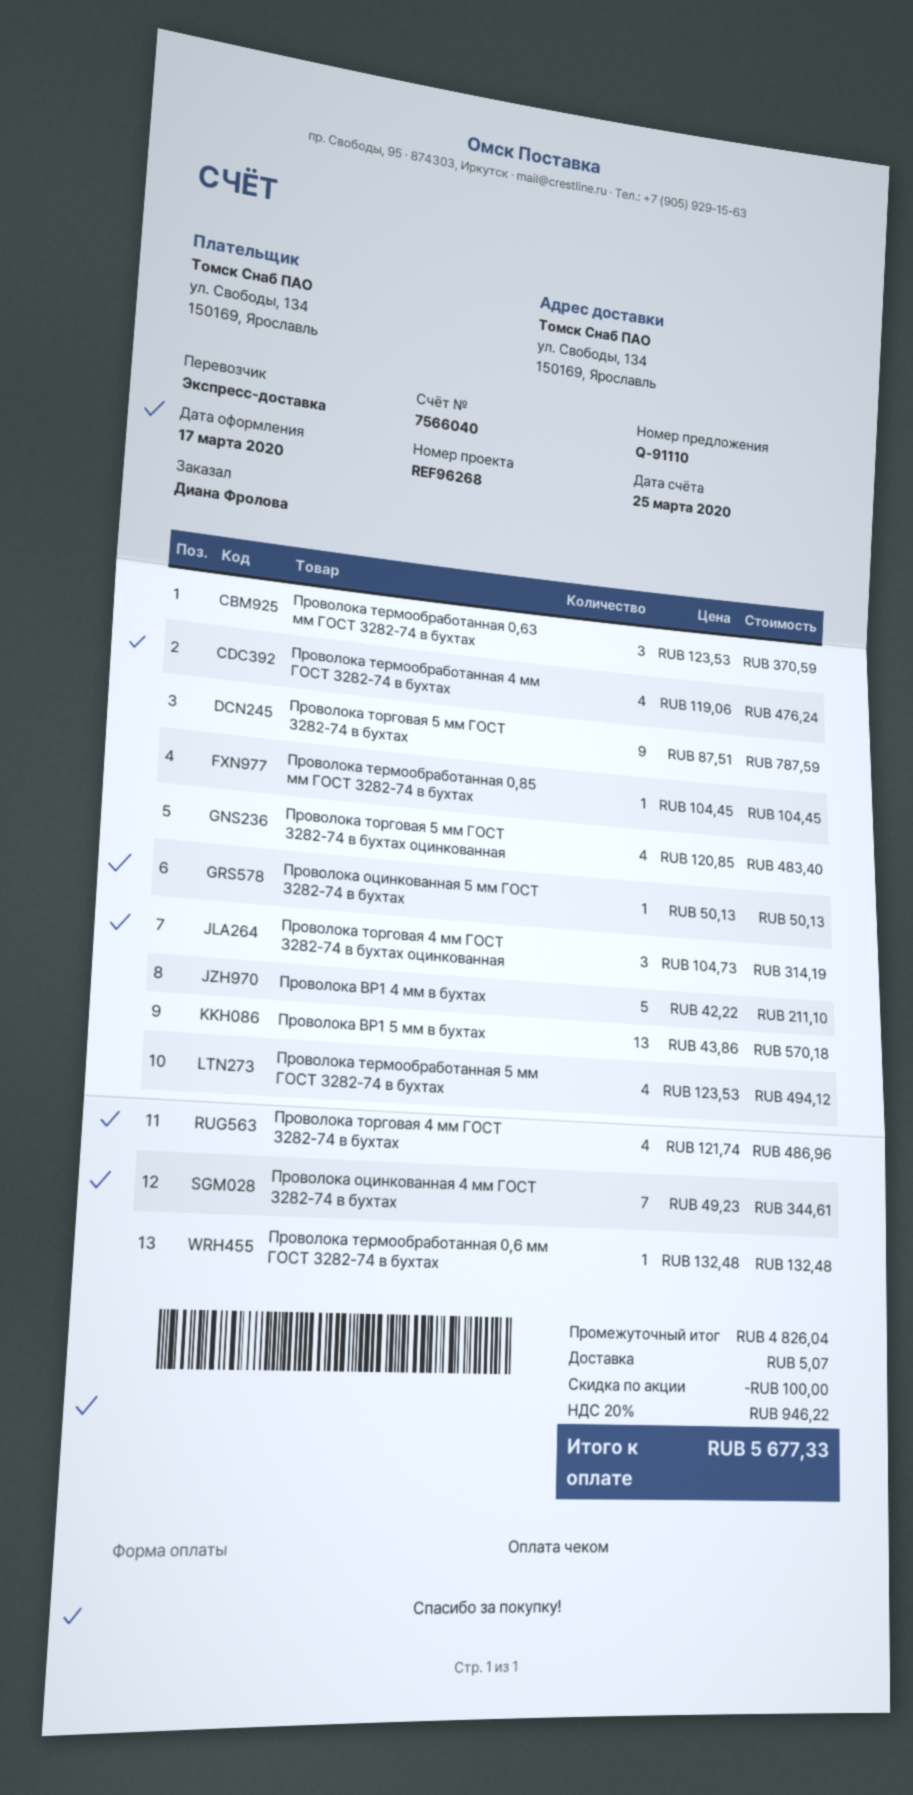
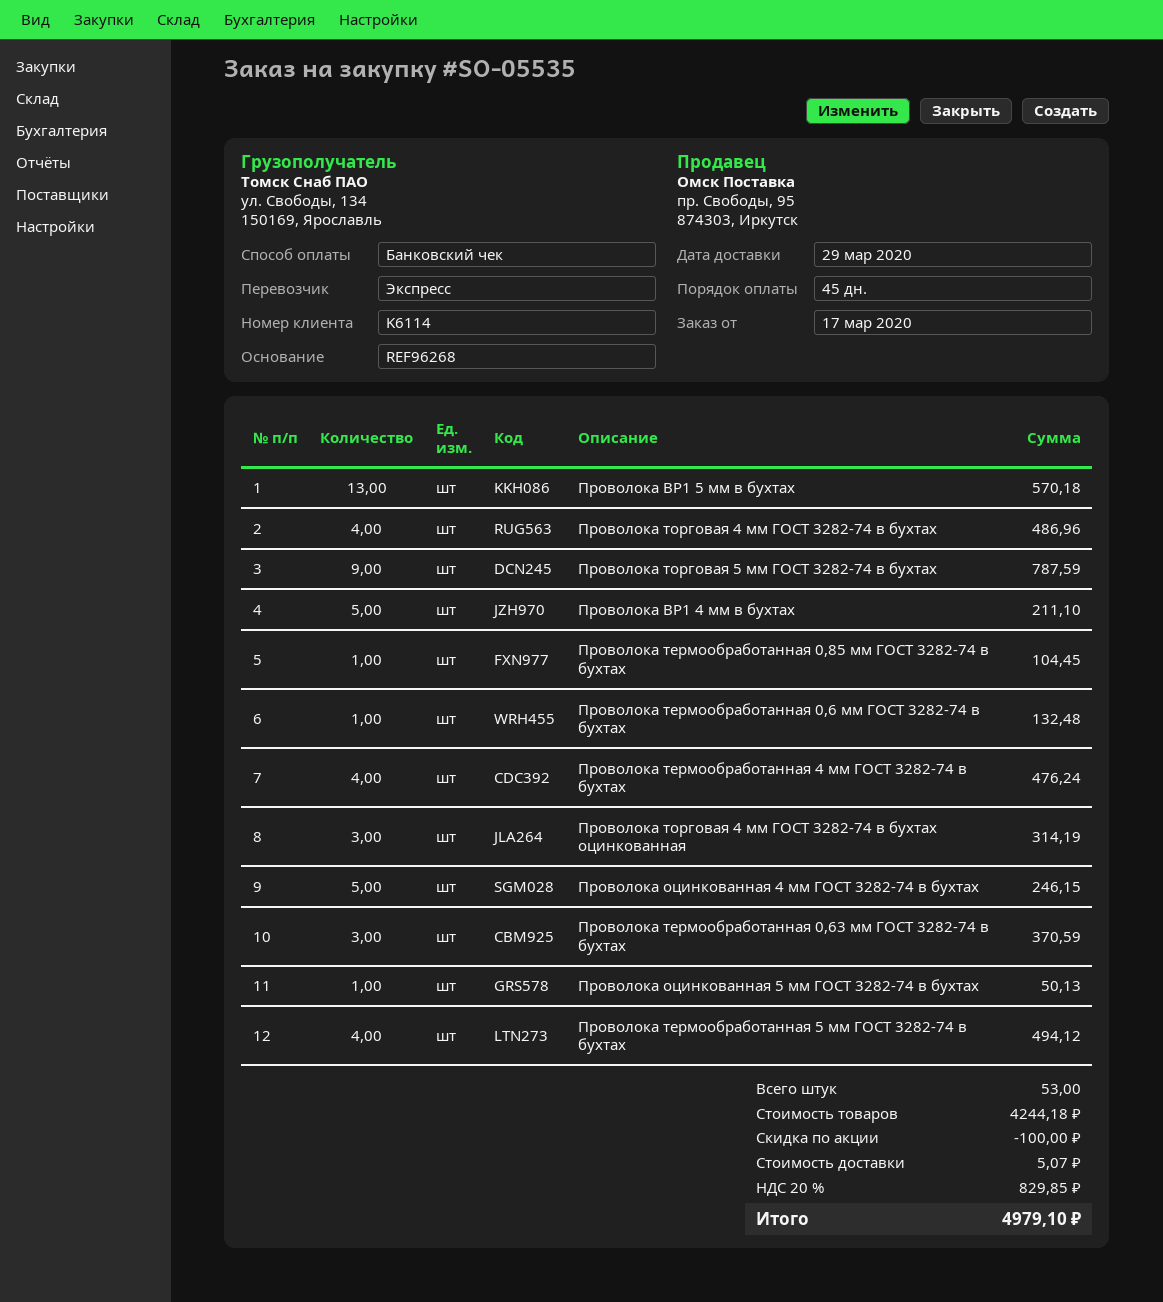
Проволока торговая 5 мм ГОСТ 3282-74 в бухтах оцинкованная: 4 for 483.40 -> none
Проволока оцинкованная 4 мм ГОСТ 3282-74 в бухтах: 7 for 344.61 -> 5 for 246.15
subtotal: 4826.04 -> 4244.18
tax: 20% = 946.22 -> 20% = 829.85
total: 5677.33 -> 4979.10

